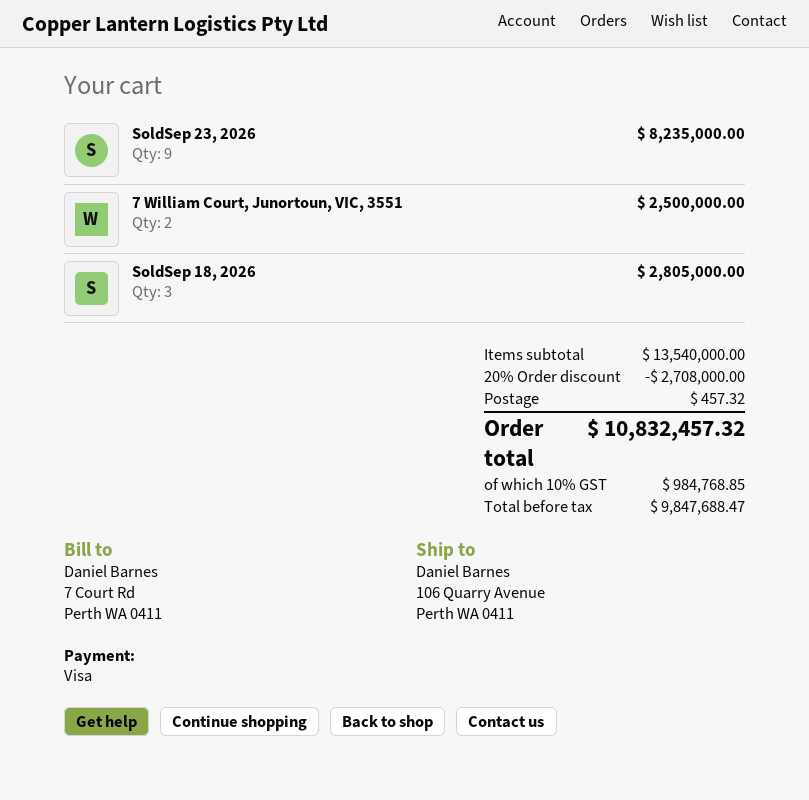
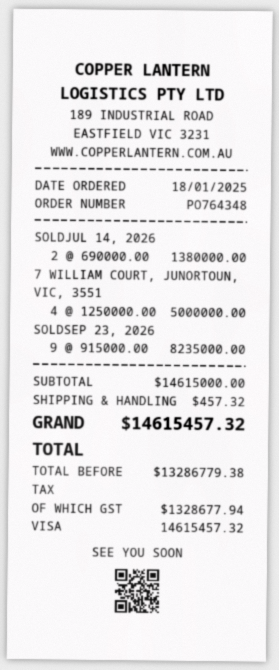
7 William Court, Junortoun, VIC, 3551: 2 for 2500000.00 -> 4 for 5000000.00
SoldSep 18, 2026: 3 for 2805000.00 -> none
SOLDJUL 14, 2026: none -> 2 for 1380000.00
subtotal: 13540000.00 -> 14615000.00
discount: 20% = 2708000.00 -> none
net: 9847688.47 -> 13286779.38
tax: 984768.85 -> 1328677.94
total: 10832457.32 -> 14615457.32

